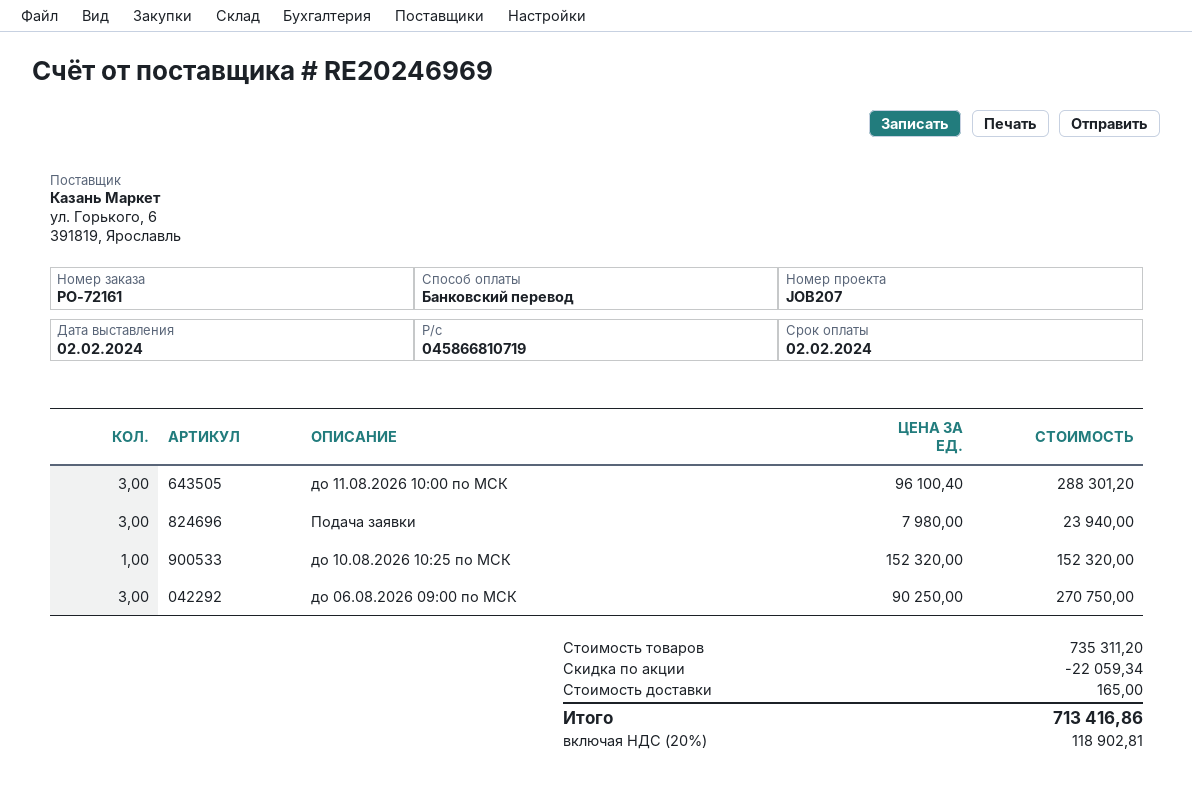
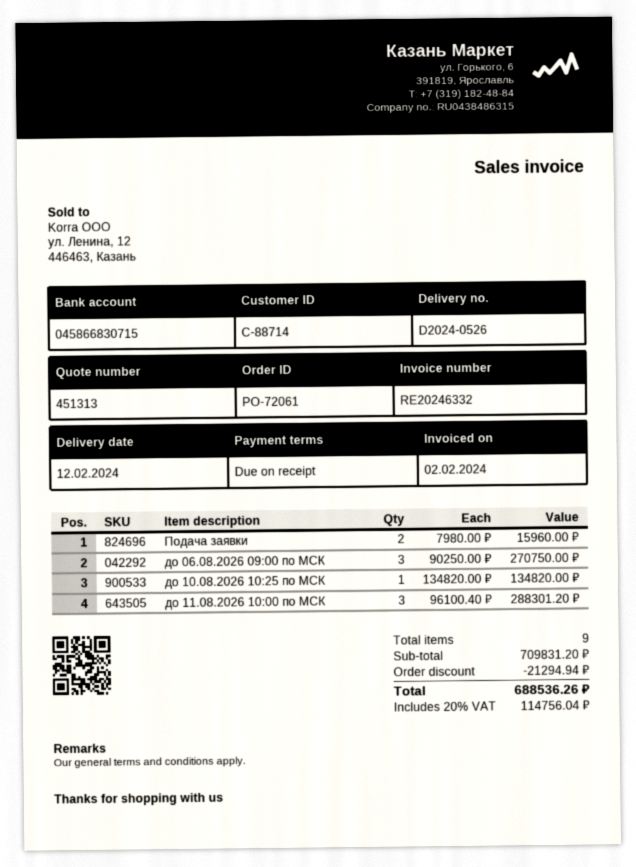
order number: PO-72161 -> PO-72061
invoice number: RE20246969 -> RE20246332
bank account: 045866810719 -> 045866830715
Подача заявки: 3 x 7980.00 = 23940.00 -> 2 x 7980.00 = 15960.00
до 10.08.2026 10:25 по МСК: 1 x 152320.00 = 152320.00 -> 1 x 134820.00 = 134820.00
subtotal: 735311.20 -> 709831.20
discount: 22059.34 -> 21294.94
shipping: 165.00 -> none
tax: 20% = 118902.81 -> 20% = 114756.04
total: 713416.86 -> 688536.26

